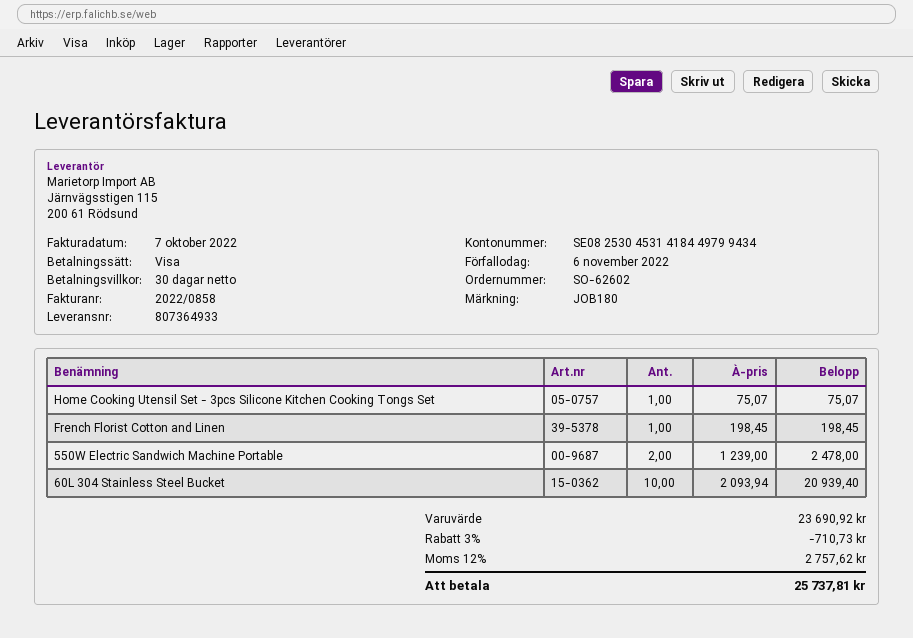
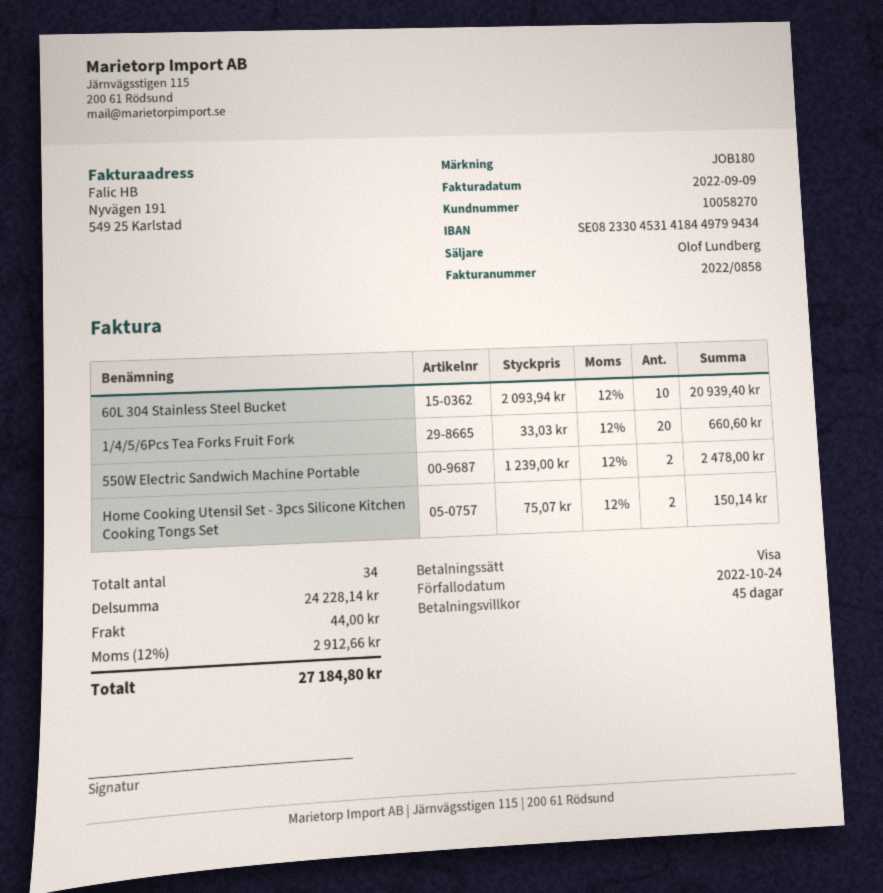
invoice date: 2022-10-07 -> 2022-09-09
payment terms: 30 days -> 45 days
due date: 2022-11-06 -> 2022-10-24
bank account: SE0825304531418449799434 -> SE0823304531418449799434
Home Cooking Utensil Set - 3pcs Silicone Kitchen Cooking Tongs Set: 1 x 75.07 = 75.07 -> 2 x 75.07 = 150.14
French Florist Cotton and Linen: 1 x 198.45 = 198.45 -> none
1/4/5/6Pcs Tea Forks Fruit Fork: none -> 20 x 33.03 = 660.60
subtotal: 23690.92 -> 24228.14
discount: 3% = 710.73 -> none
shipping: none -> 44.00
tax: 12% = 2757.62 -> 12% = 2912.66
total: 25737.81 -> 27184.80

